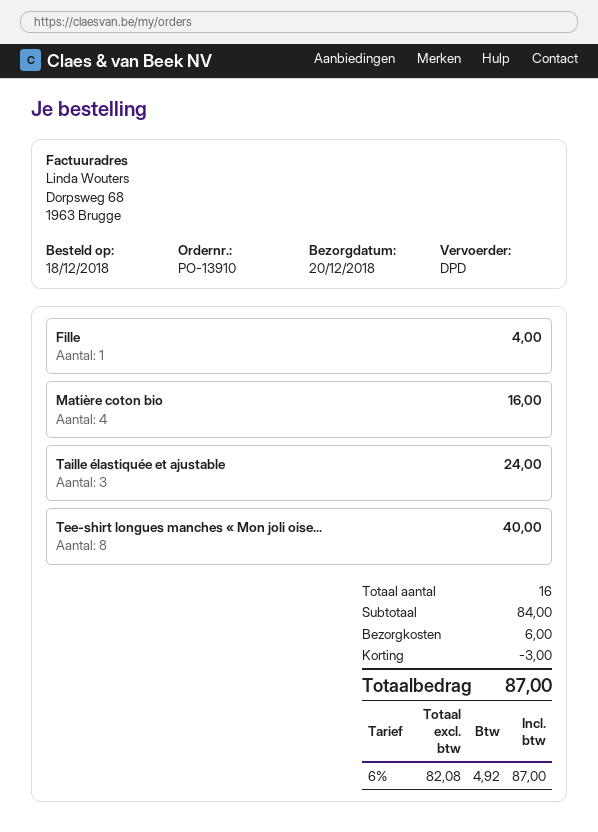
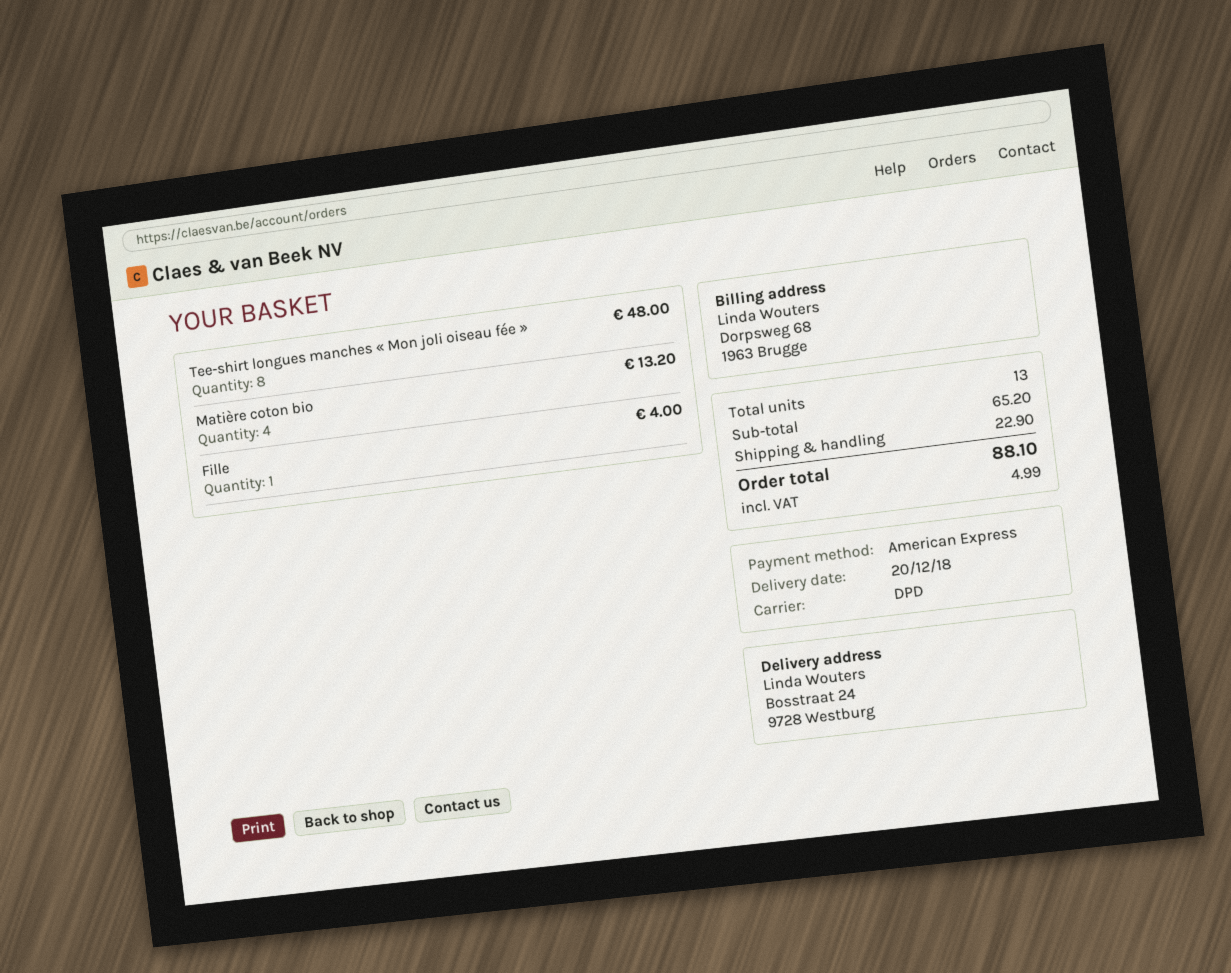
Matière coton bio: 4 for 16.00 -> 4 for 13.20
Taille élastiquée et ajustable: 3 for 24.00 -> none
Tee-shirt longues manches « Mon joli oise...: 8 for 40.00 -> 8 for 48.00
total quantity: 16 -> 13
subtotal: 84.00 -> 65.20
discount: 3.00 -> none
shipping: 6.00 -> 22.90
tax: 4.92 -> 4.99
total: 87.00 -> 88.10

